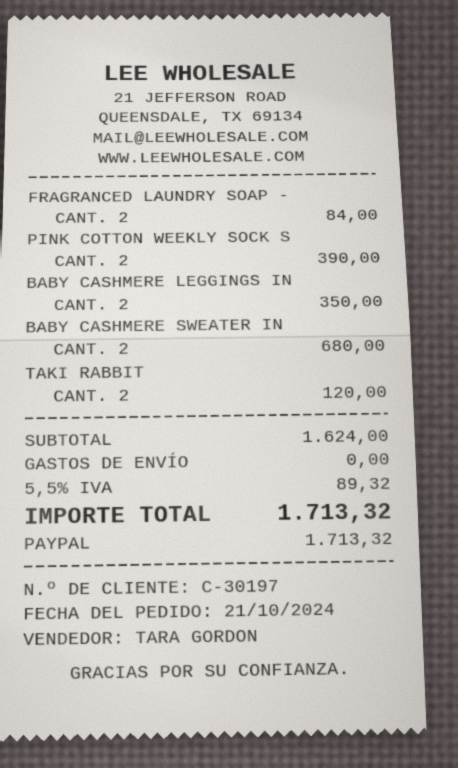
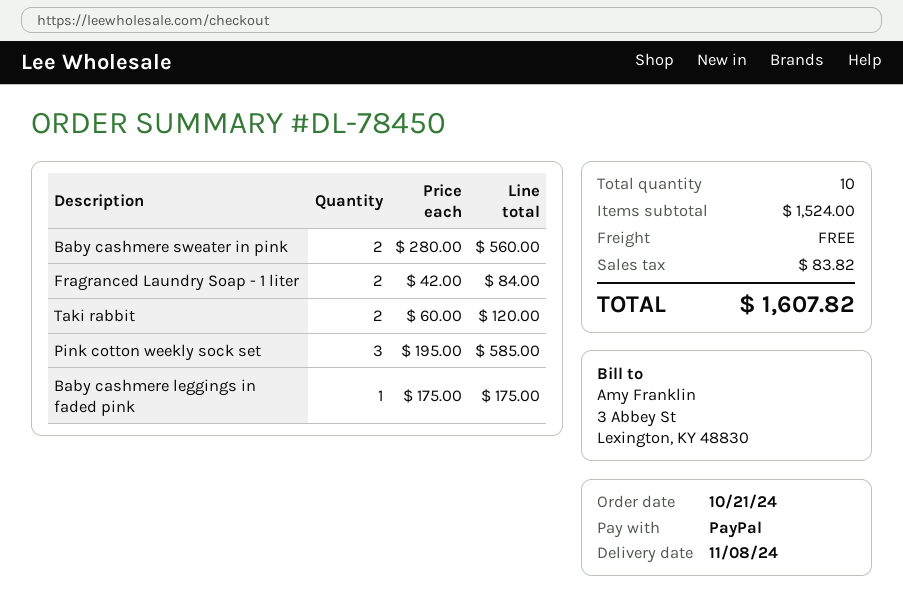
PINK COTTON WEEKLY SOCK S: 2 for 390.00 -> 3 for 585.00
BABY CASHMERE LEGGINGS IN: 2 for 350.00 -> 1 for 175.00
BABY CASHMERE SWEATER IN: 2 for 680.00 -> 2 for 560.00
subtotal: 1624.00 -> 1524.00
tax: 89.32 -> 83.82
total: 1713.32 -> 1607.82

